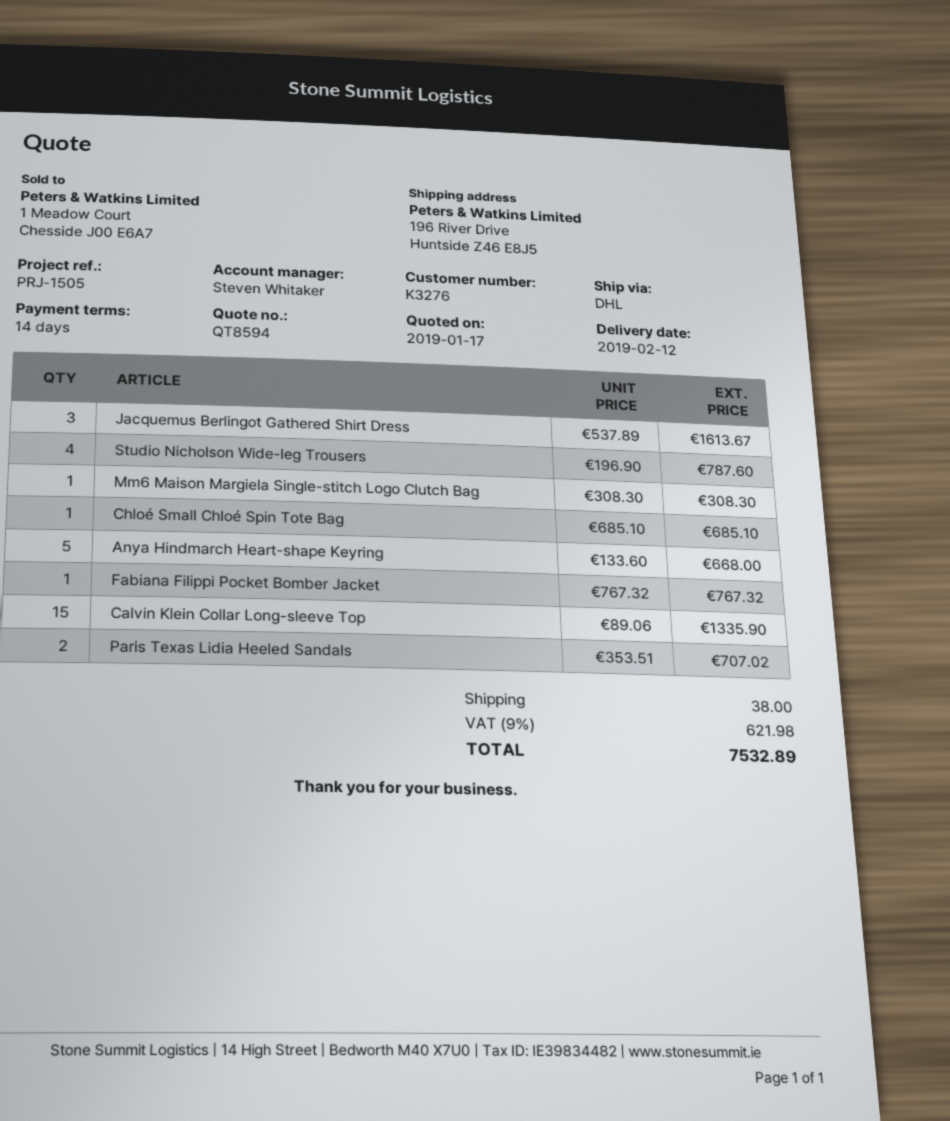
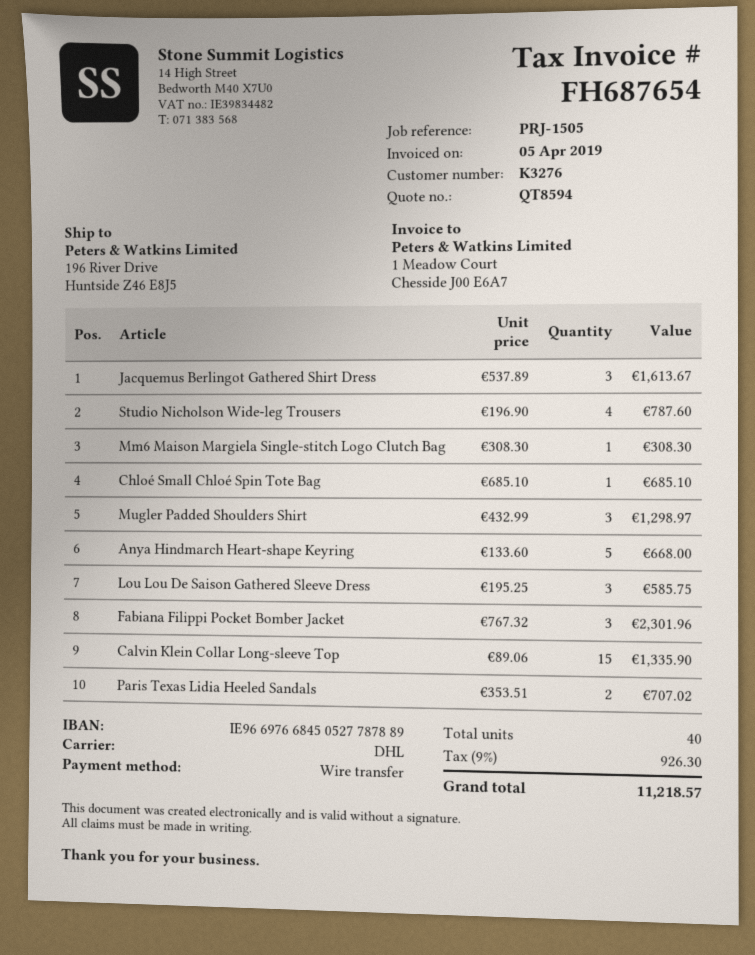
Fabiana Filippi Pocket Bomber Jacket: 1 x 767.32 = 767.32 -> 3 x 767.32 = 2301.96
Mugler Padded Shoulders Shirt: none -> 3 x 432.99 = 1298.97
Lou Lou De Saison Gathered Sleeve Dress: none -> 3 x 195.25 = 585.75
shipping: 38.00 -> none
tax: 9% = 621.98 -> 9% = 926.30
total: 7532.89 -> 11218.57

